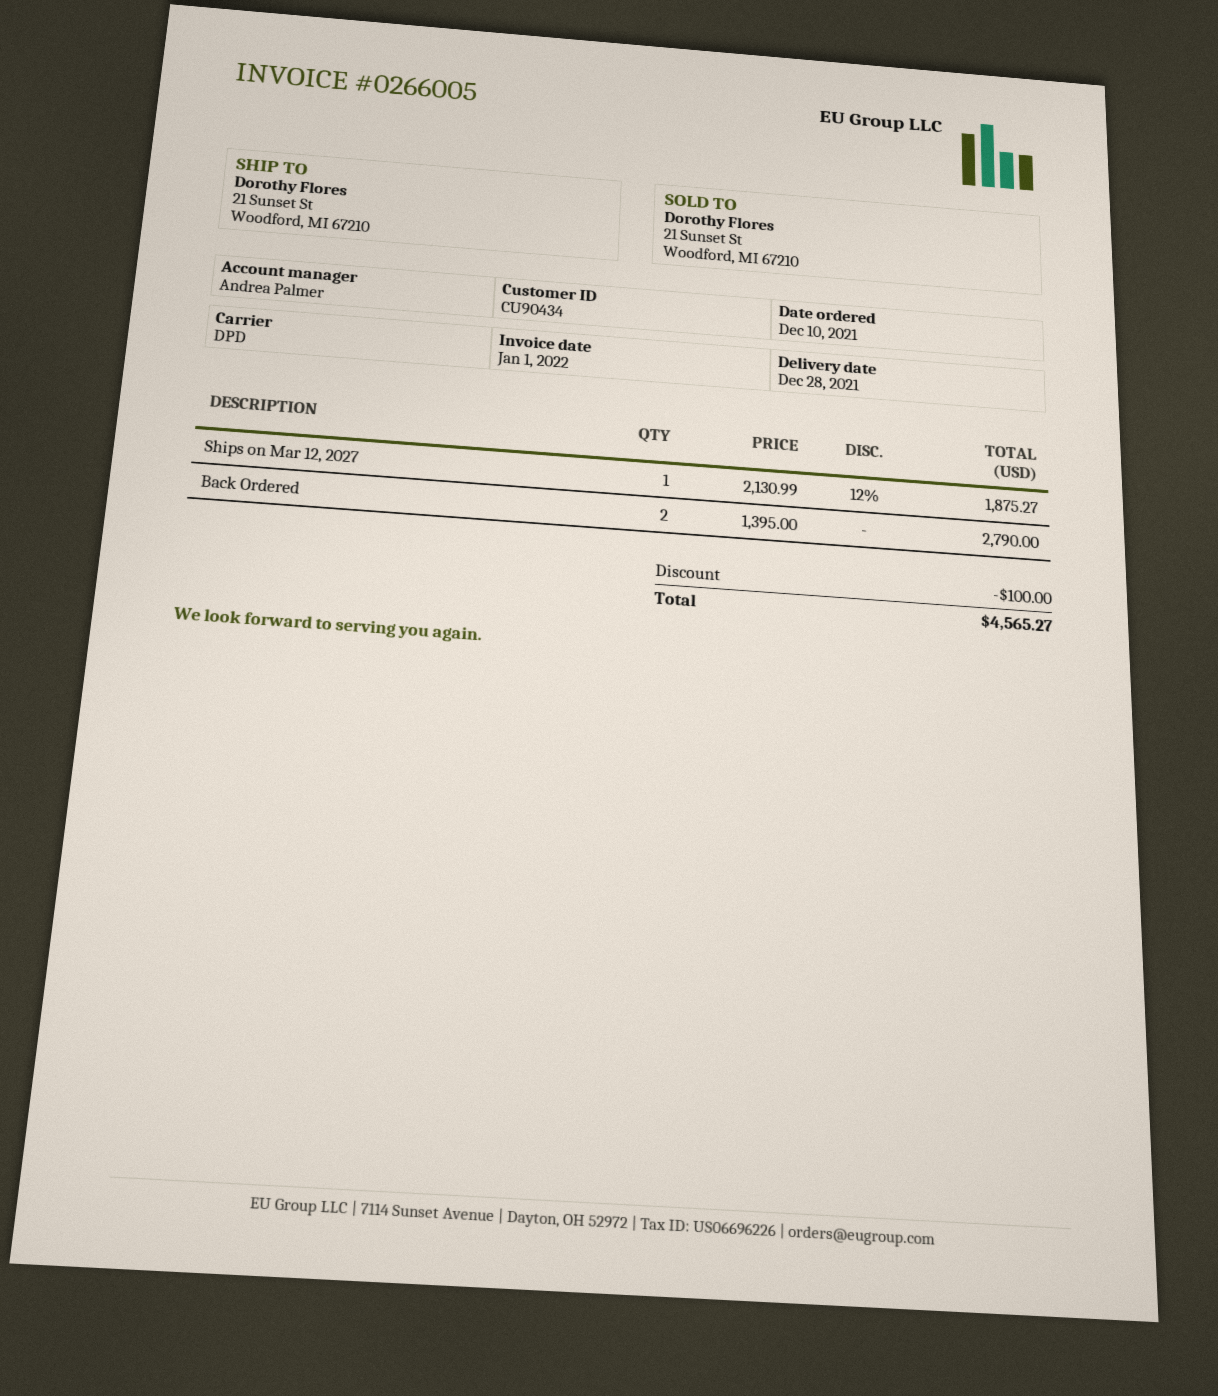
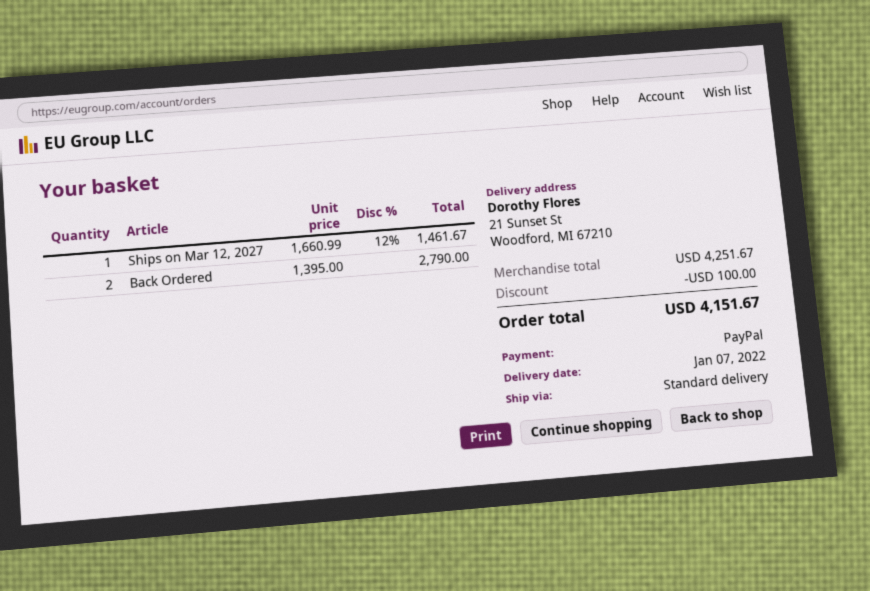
delivery date: 2021-12-28 -> 2022-01-07
shipping method: DPD -> standard
Ships on Mar 12, 2027: 1 x 2130.99 - 12% = 1875.27 -> 1 x 1660.99 - 12% = 1461.67
total: 4565.27 -> 4151.67

